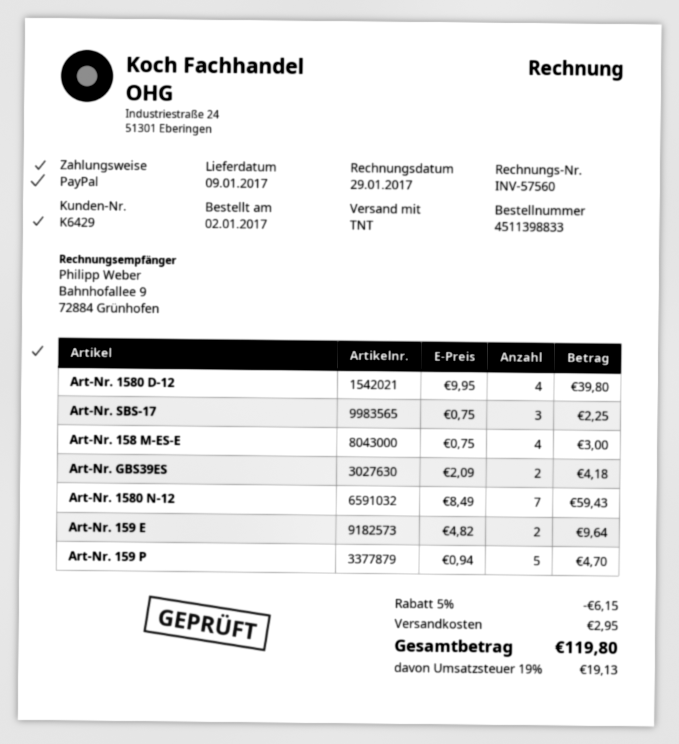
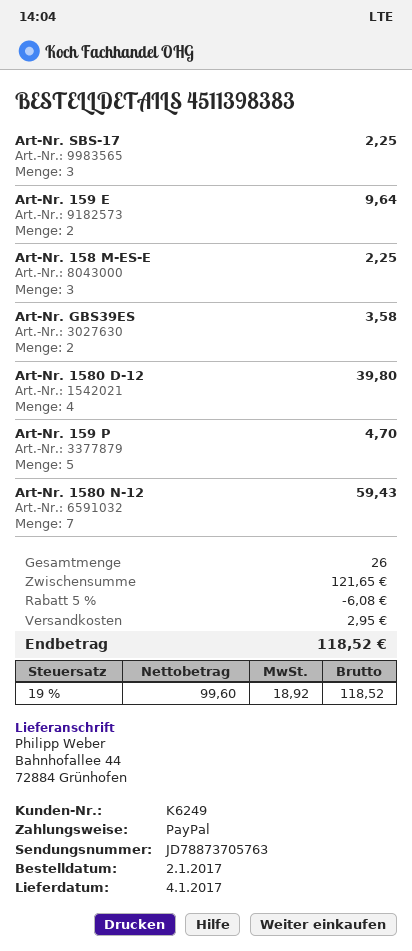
order number: 4511398833 -> 4511398383
delivery date: 2017-01-09 -> 2017-01-04
customer number: K6429 -> K6249
Art-Nr. 158 M-ES-E: 4 for 3.00 -> 3 for 2.25
Art-Nr. GBS39ES: 2 for 4.18 -> 2 for 3.58
discount: 5% = 6.15 -> 5% = 6.08
tax: 19% = 19.13 -> 19% = 18.92
total: 119.80 -> 118.52

